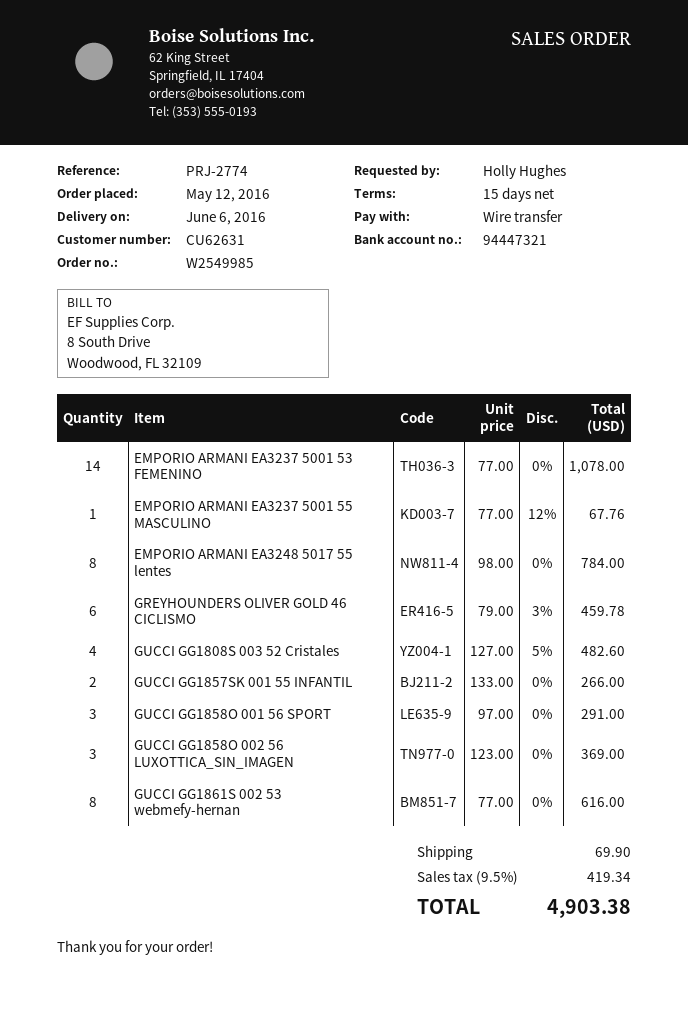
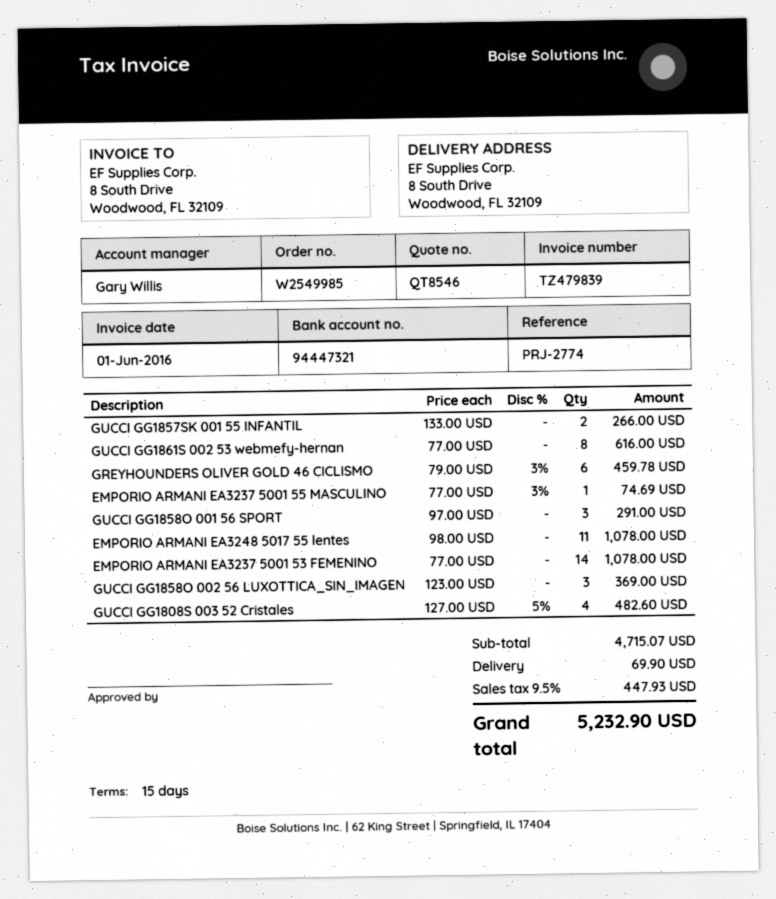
EMPORIO ARMANI EA3237 5001 55 MASCULINO: 1 x 77.00 - 12% = 67.76 -> 1 x 77.00 - 3% = 74.69
EMPORIO ARMANI EA3248 5017 55 lentes: 8 x 98.00 = 784.00 -> 11 x 98.00 = 1078.00
tax: 9.5% = 419.34 -> 9.5% = 447.93
total: 4903.38 -> 5232.90

